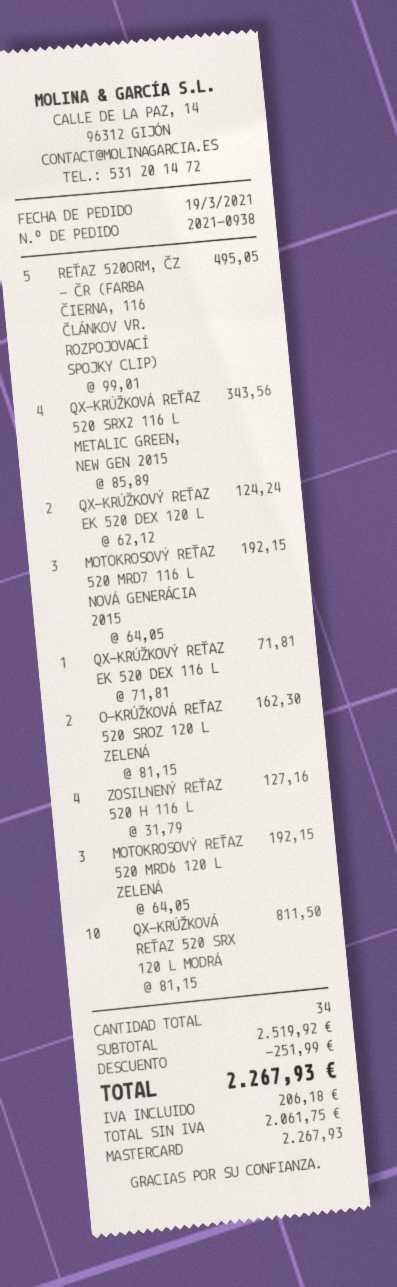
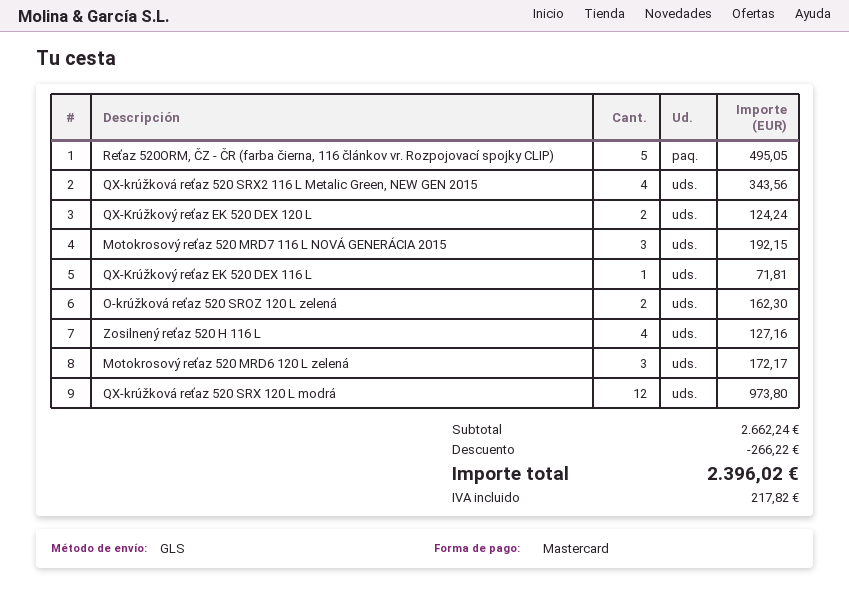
MOTOKROSOVÝ REŤAZ 520 MRD6 120 L ZELENÁ: 3 for 192.15 -> 3 for 172.17
QX-KRÚŽKOVÁ REŤAZ 520 SRX 120 L MODRÁ: 10 for 811.50 -> 12 for 973.80
subtotal: 2519.92 -> 2662.24
discount: 251.99 -> 266.22
tax: 206.18 -> 217.82
total: 2267.93 -> 2396.02

